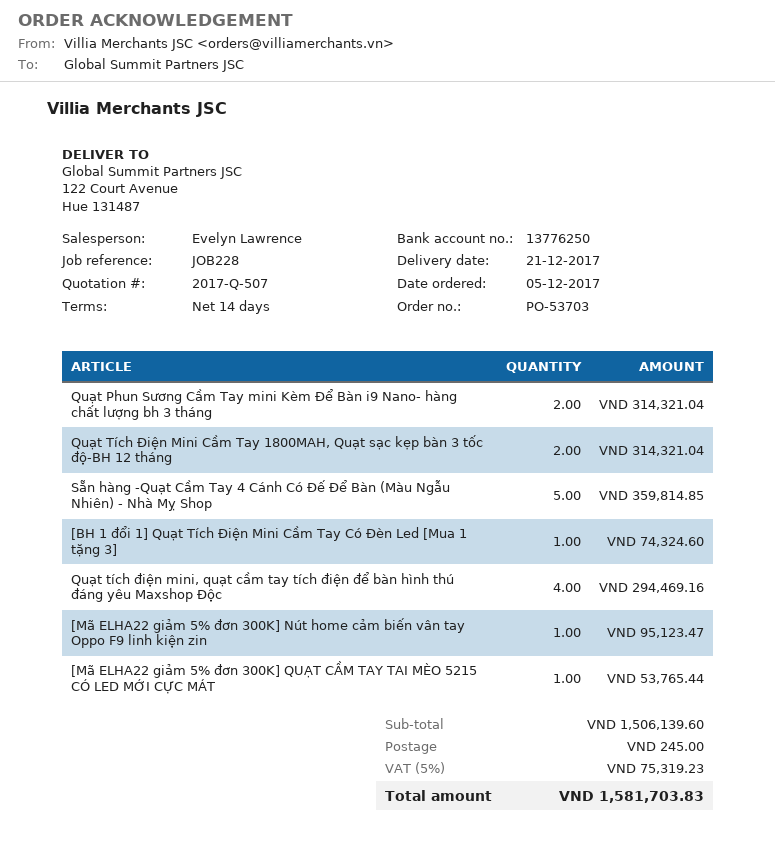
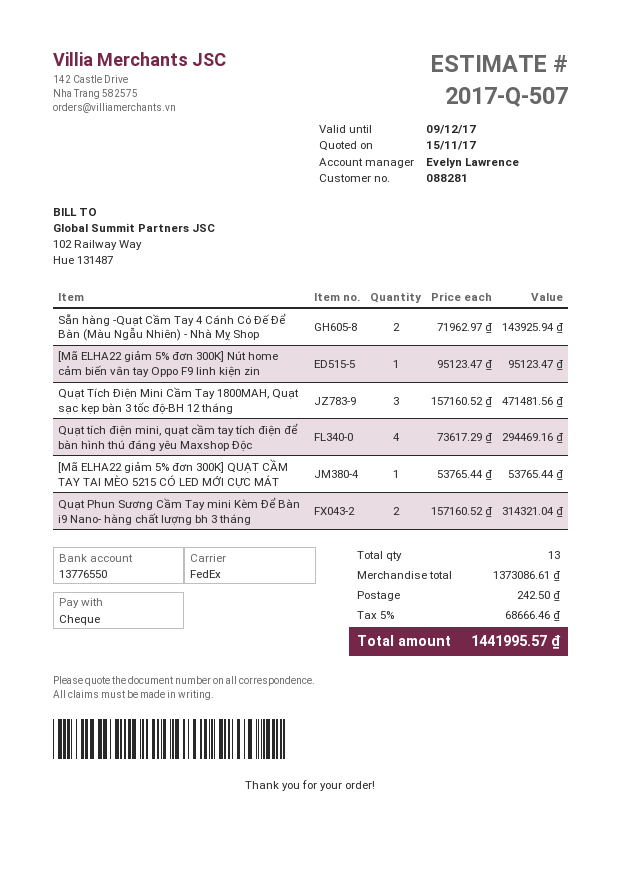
bank account: 13776250 -> 13776550
Quạt Tích Điện Mini Cầm Tay 1800MAH, Quạt sạc kẹp bàn 3 tốc độ-BH 12 tháng: 2 for 314321.04 -> 3 for 471481.56
Sẵn hàng -Quạt Cầm Tay 4 Cánh Có Đế Để Bàn (Màu Ngẫu Nhiên) - Nhà Mỵ Shop: 5 for 359814.85 -> 2 for 143925.94
[BH 1 đổi 1] Quạt Tích Điện Mini Cầm Tay Có Đèn Led [Mua 1 tặng 3]: 1 for 74324.60 -> none
subtotal: 1506139.60 -> 1373086.61
shipping: 245.00 -> 242.50
tax: 5% = 75319.23 -> 5% = 68666.46
total: 1581703.83 -> 1441995.57

